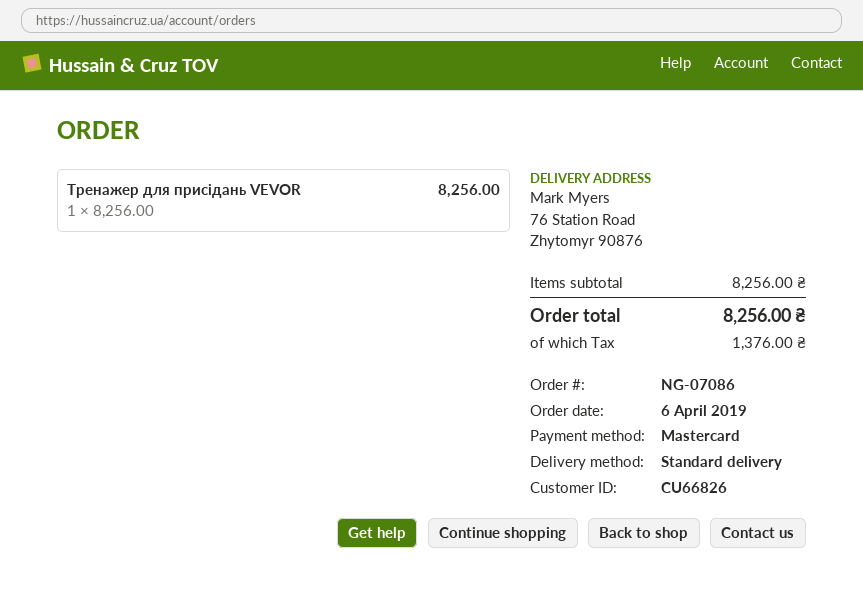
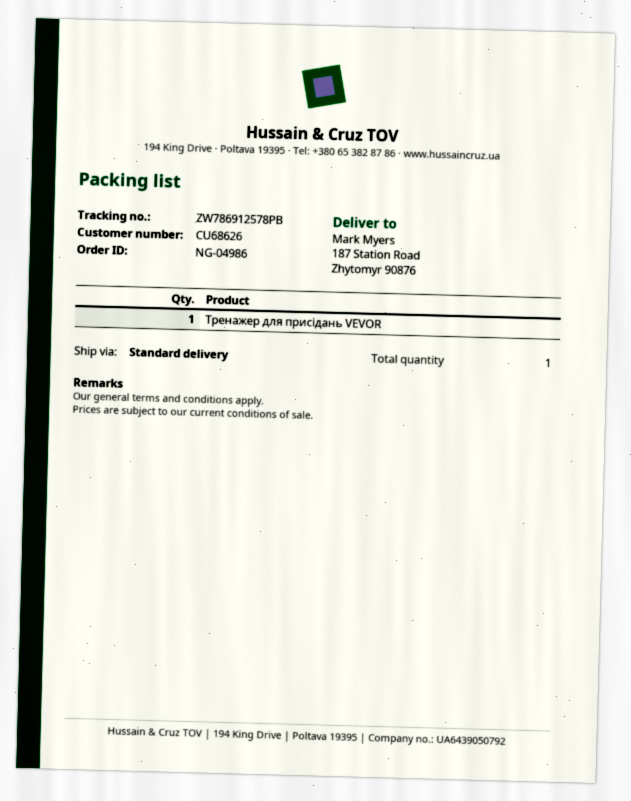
order number: NG-07086 -> NG-04986
customer number: CU66826 -> CU68626
ship to: 76 Station Road, Zhytomyr 90876 -> 187 Station Road, Zhytomyr 90876

